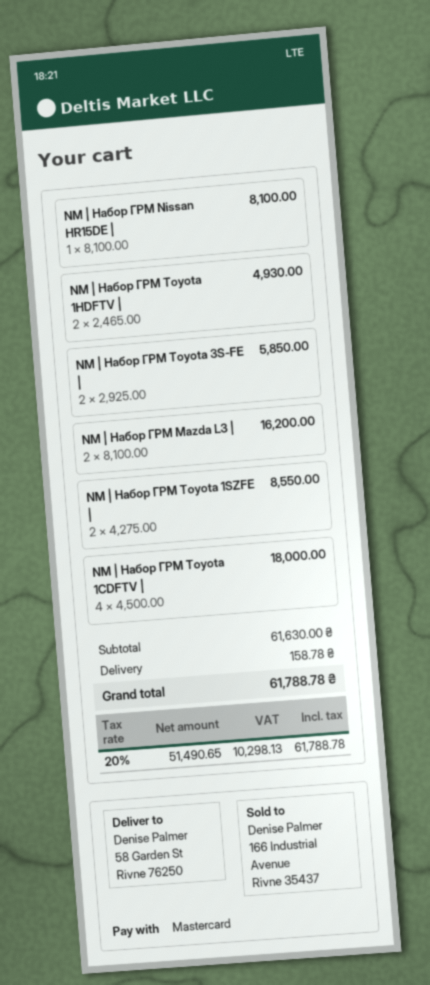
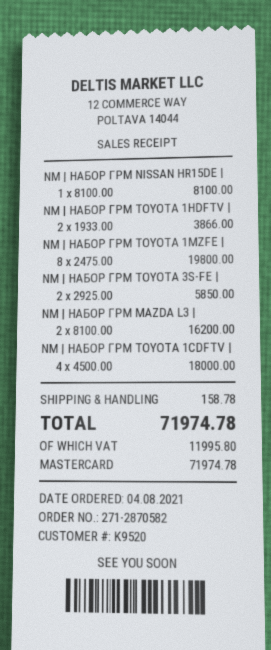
NM | Набор ГРМ Toyota 1HDFTV |: 2 x 2465.00 = 4930.00 -> 2 x 1933.00 = 3866.00
NM | Набор ГРМ Toyota 1SZFE |: 2 x 4275.00 = 8550.00 -> none
NM | НАБОР ГРМ TOYOTA 1MZFE |: none -> 8 x 2475.00 = 19800.00
tax: 10298.13 -> 11995.80
total: 61788.78 -> 71974.78

